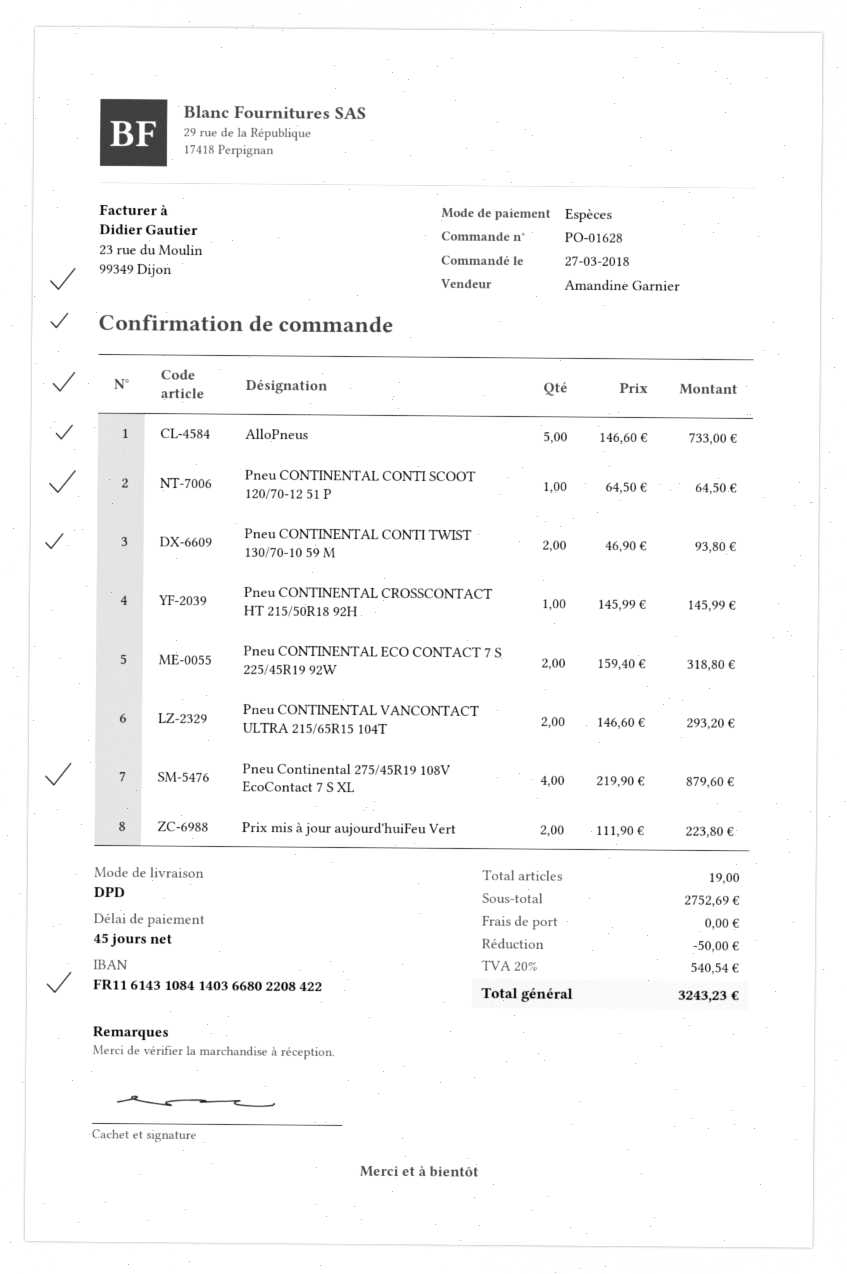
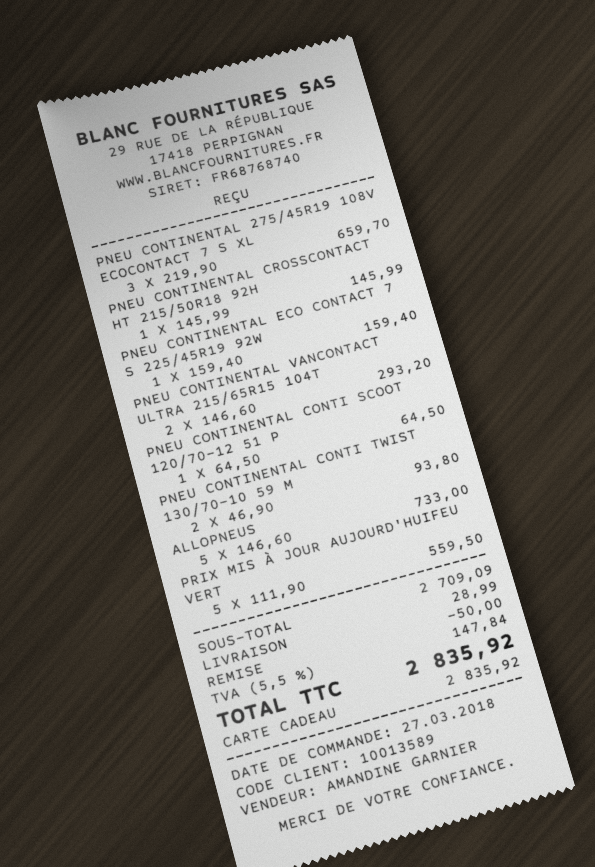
payment method: cash -> gift card
Pneu CONTINENTAL ECO CONTACT 7 S 225/45R19 92W: 2 x 159.40 = 318.80 -> 1 x 159.40 = 159.40
Pneu Continental 275/45R19 108V EcoContact 7 S XL: 4 x 219.90 = 879.60 -> 3 x 219.90 = 659.70
Prix mis à jour aujourd'huiFeu Vert: 2 x 111.90 = 223.80 -> 5 x 111.90 = 559.50
subtotal: 2752.69 -> 2709.09
shipping: 0.00 -> 28.99
tax: 20% = 540.54 -> 5.5% = 147.84
total: 3243.23 -> 2835.92

